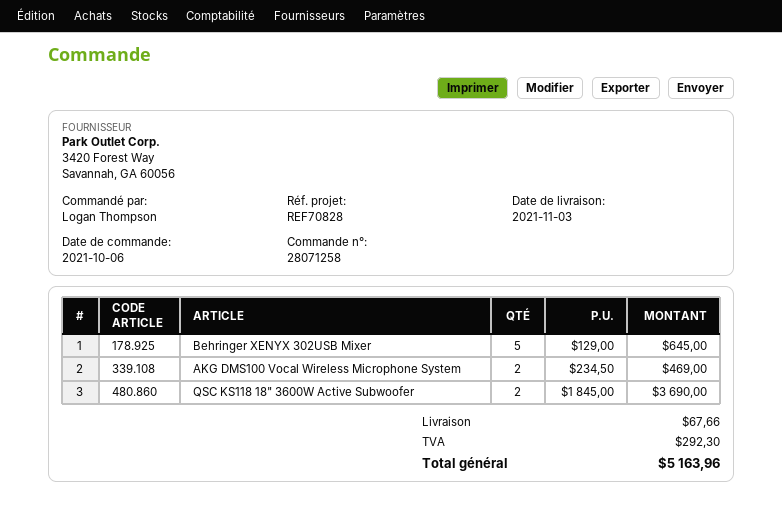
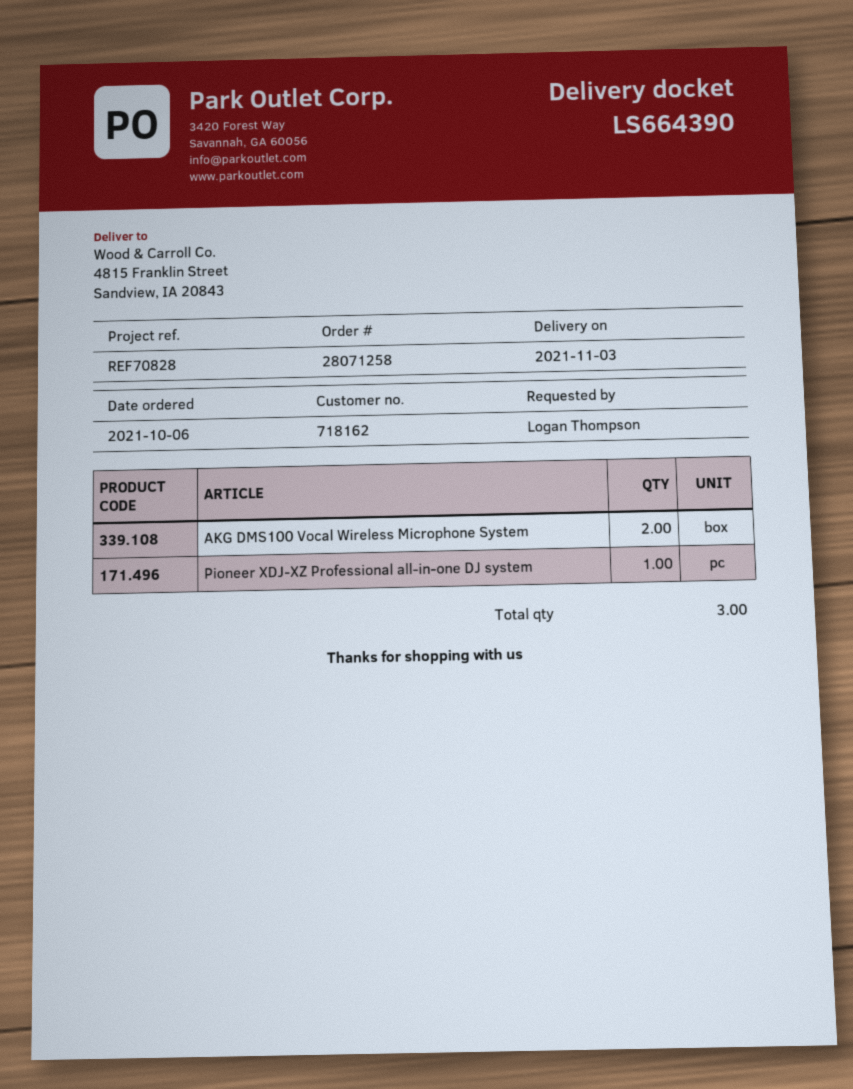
Behringer XENYX 302USB Mixer: 5 -> none
QSC KS118 18" 3600W Active Subwoofer: 2 -> none
Pioneer XDJ-XZ Professional all-in-one DJ system: none -> 1

